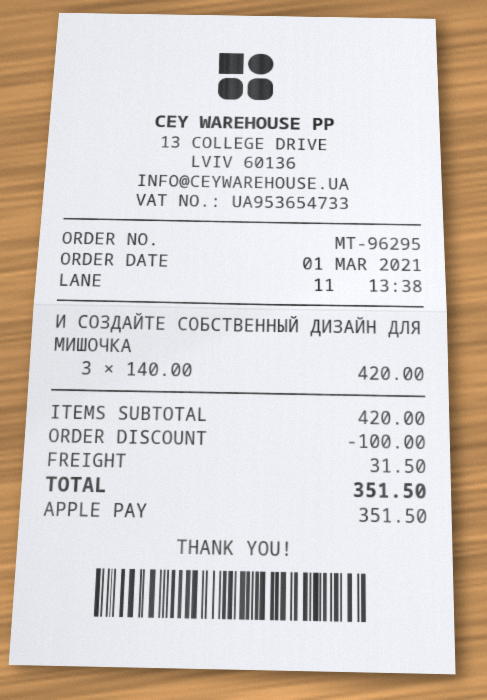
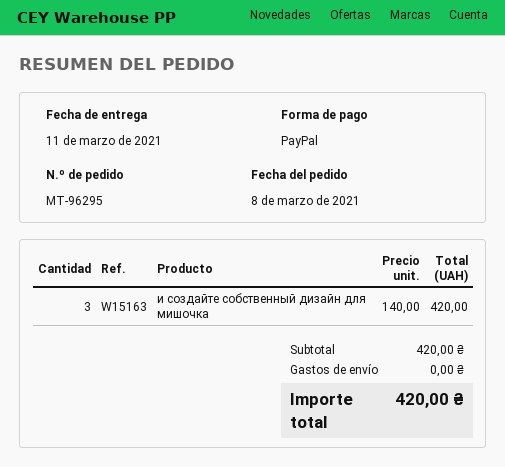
order date: 2021-03-01 -> 2021-03-08
payment method: Apple Pay -> PayPal
discount: 100.00 -> none
shipping: 31.50 -> 0.00
total: 351.50 -> 420.00

